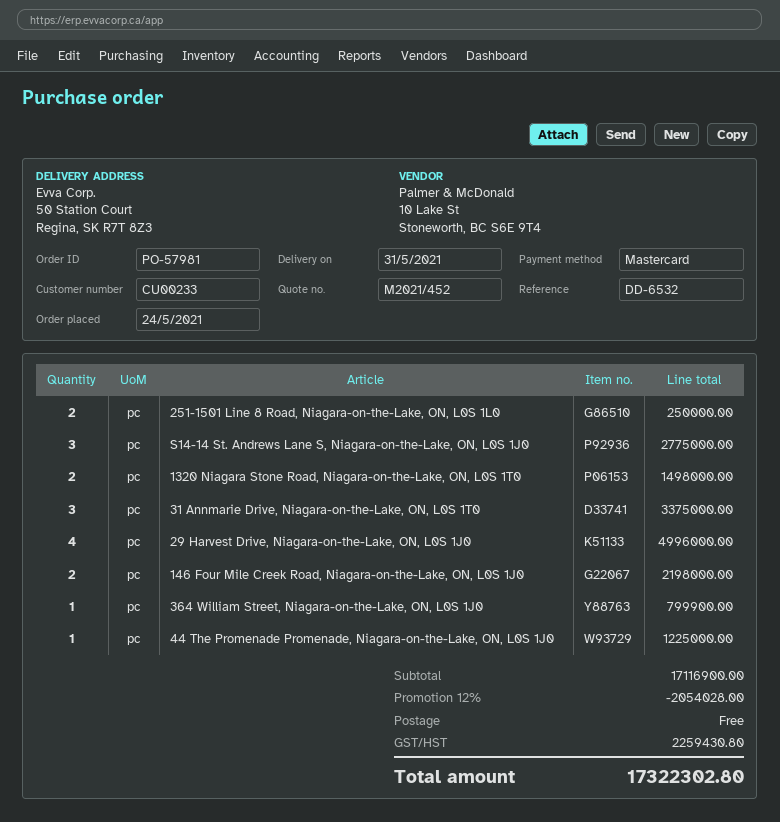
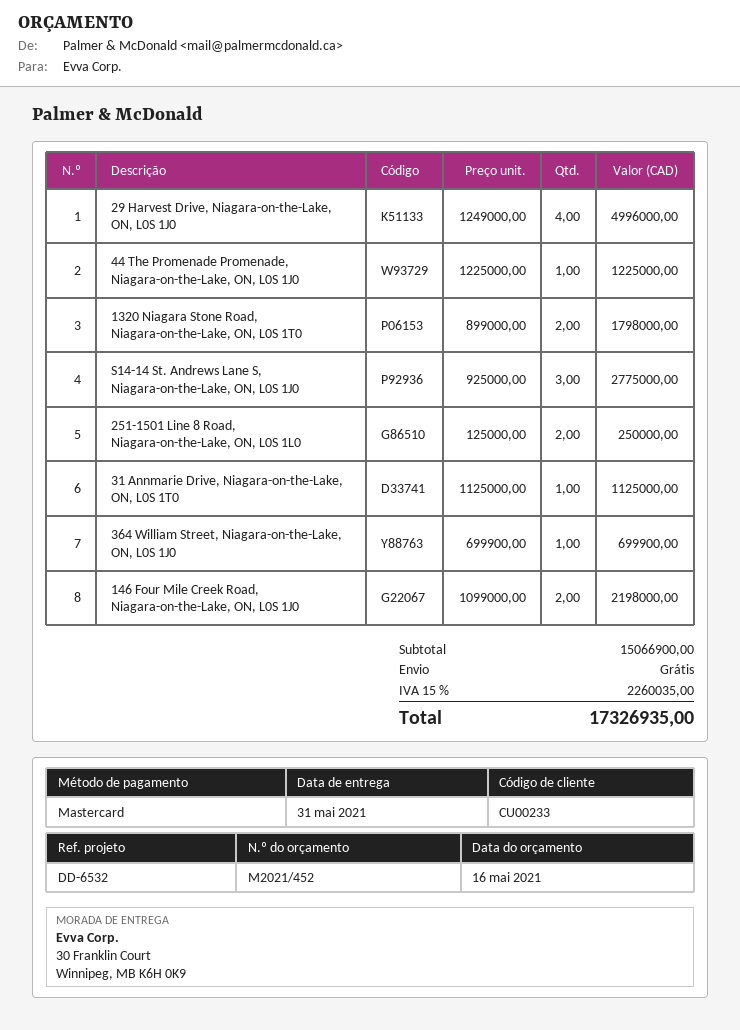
ship to: 50 Station Court, Regina, SK R7T 8Z3 -> 30 Franklin Court, Winnipeg, MB K6H 0K9
1320 Niagara Stone Road, Niagara-on-the-Lake, ON, L0S 1T0: 2 for 1498000.00 -> 2 for 1798000.00
31 Annmarie Drive, Niagara-on-the-Lake, ON, L0S 1T0: 3 for 3375000.00 -> 1 for 1125000.00
364 William Street, Niagara-on-the-Lake, ON, L0S 1J0: 1 for 799900.00 -> 1 for 699900.00
subtotal: 17116900.00 -> 15066900.00
discount: 12% = 2054028.00 -> none
tax: 2259430.80 -> 2260035.00
total: 17322302.80 -> 17326935.00

